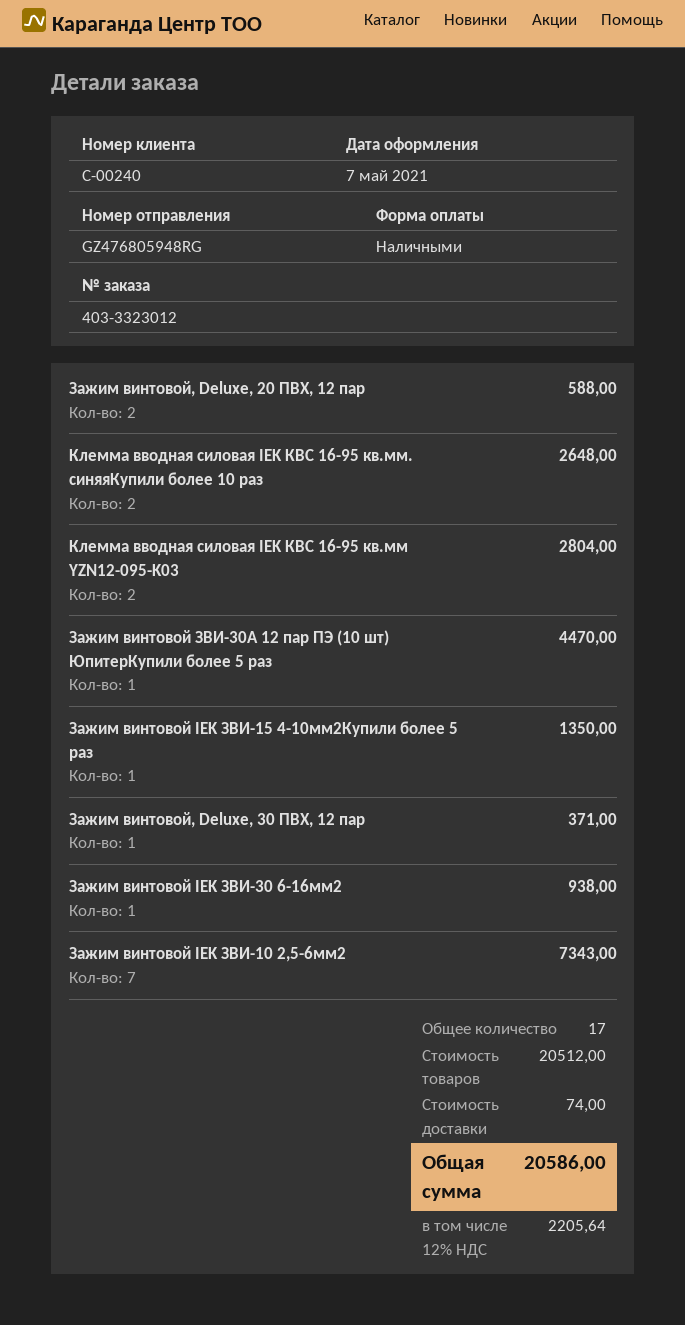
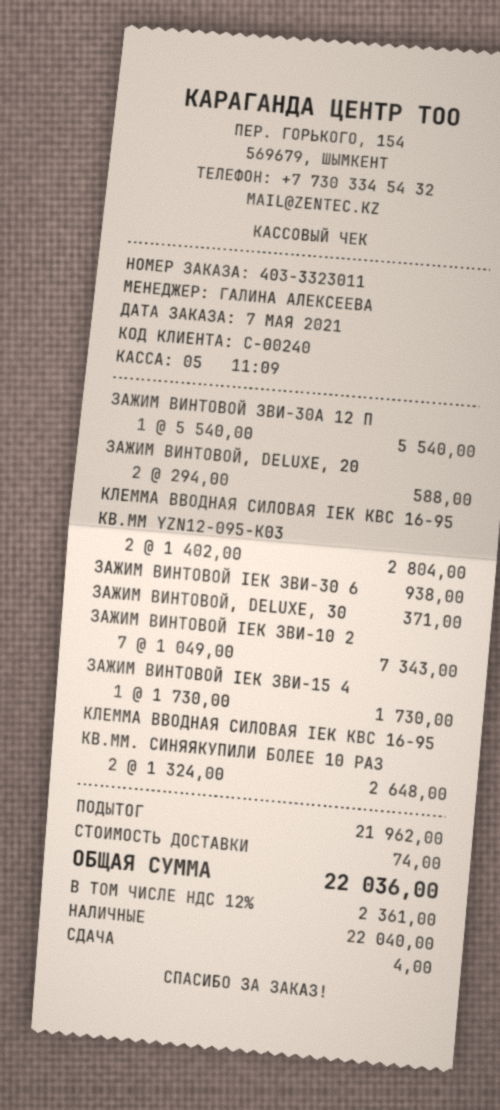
order number: 403-3323012 -> 403-3323011
Зажим винтовой ЗВИ-30А 12 пар ПЭ (10 шт) ЮпитерКупили более 5 раз: 1 for 4470.00 -> 1 for 5540.00
Зажим винтовой IEK ЗВИ-15 4-10мм2Купили более 5 раз: 1 for 1350.00 -> 1 for 1730.00
subtotal: 20512.00 -> 21962.00
tax: 12% = 2205.64 -> 12% = 2361.00
total: 20586.00 -> 22036.00

